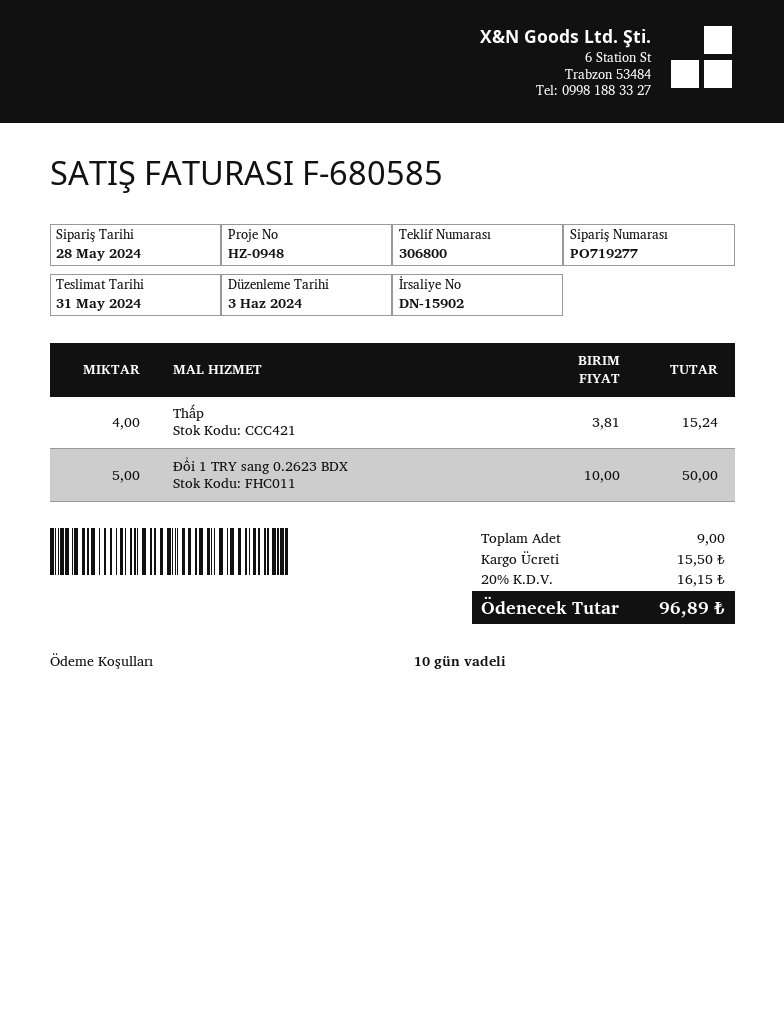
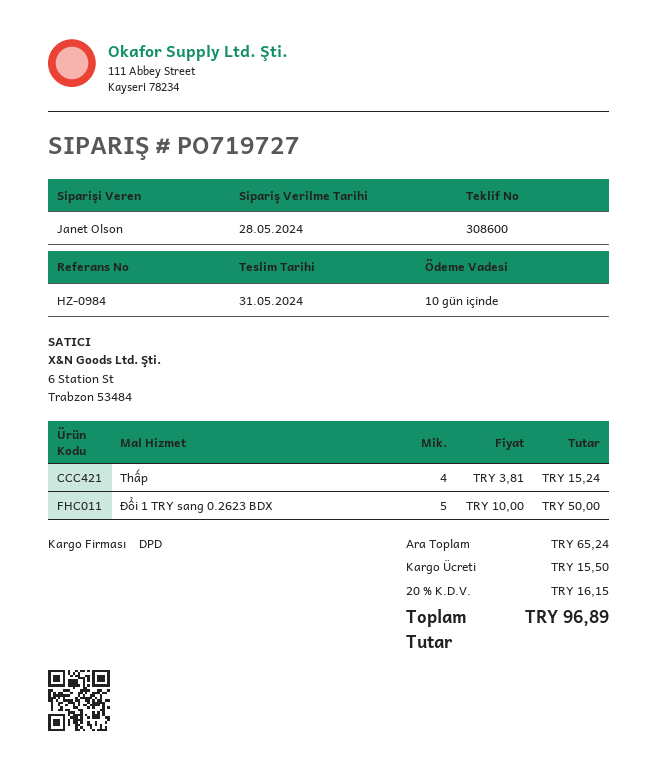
quote number: 306800 -> 308600
order number: PO719277 -> PO719727
reference: HZ-0948 -> HZ-0984

